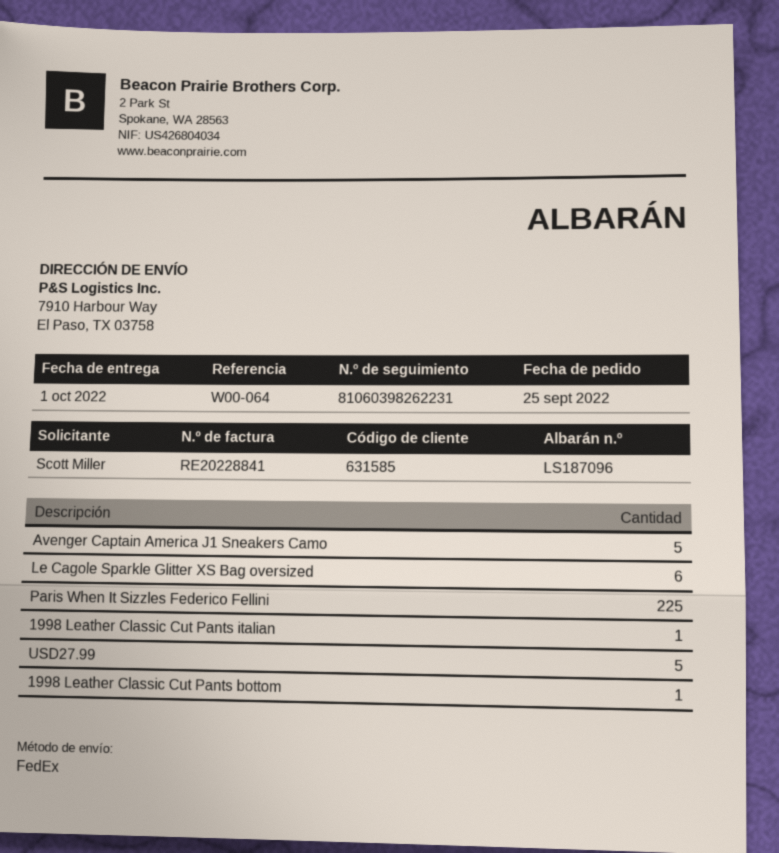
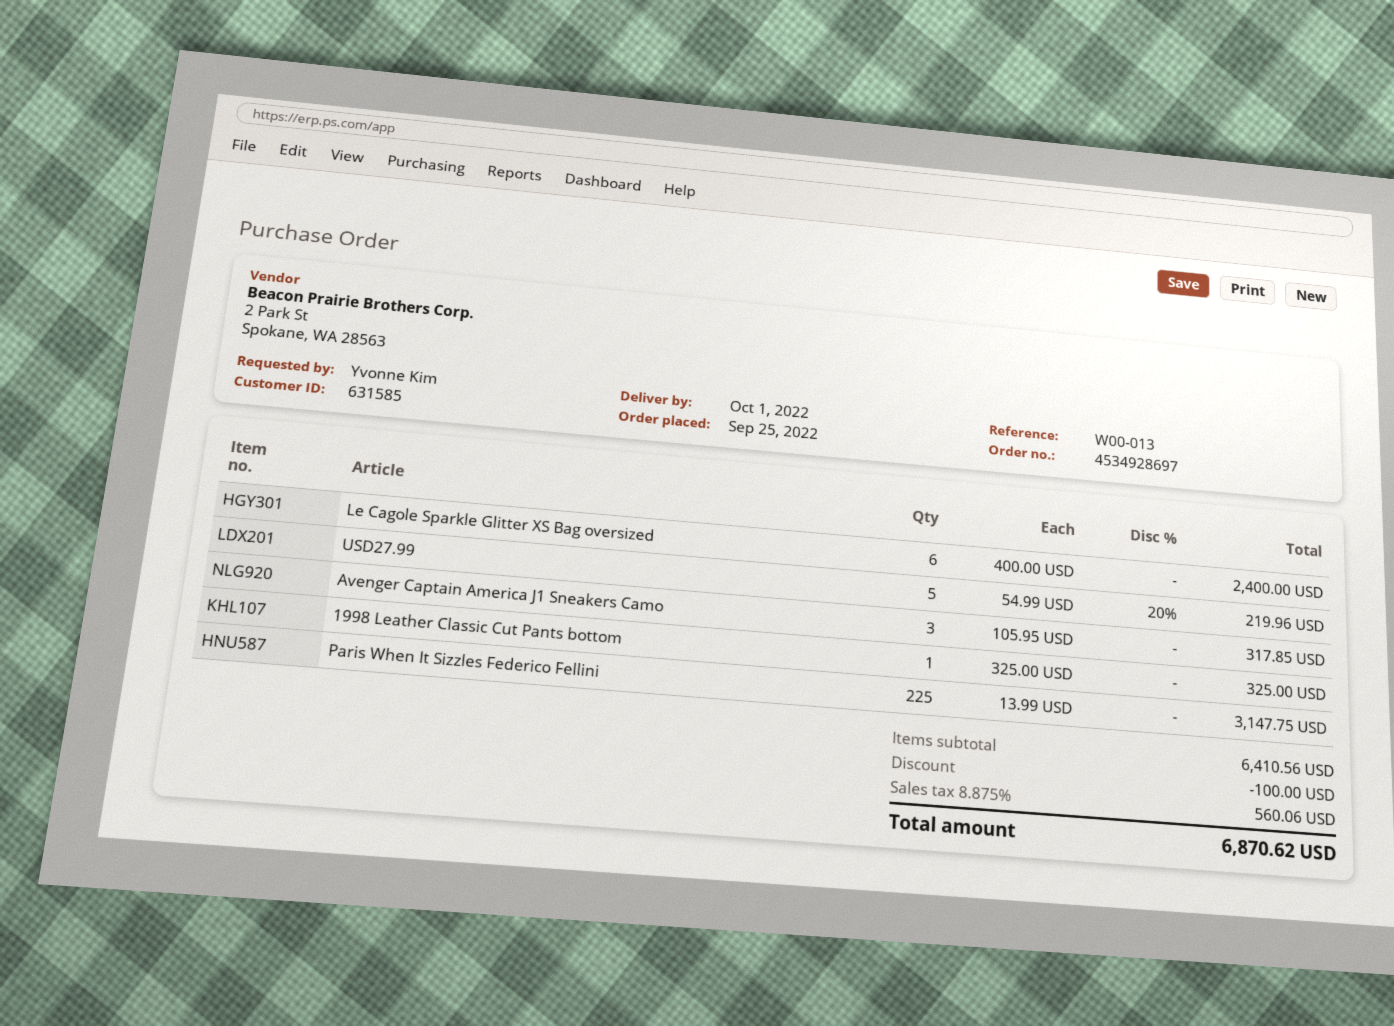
reference: W00-064 -> W00-013
ordered by: Scott Miller -> Yvonne Kim
Avenger Captain America J1 Sneakers Camo: 5 -> 3
1998 Leather Classic Cut Pants italian: 1 -> none

